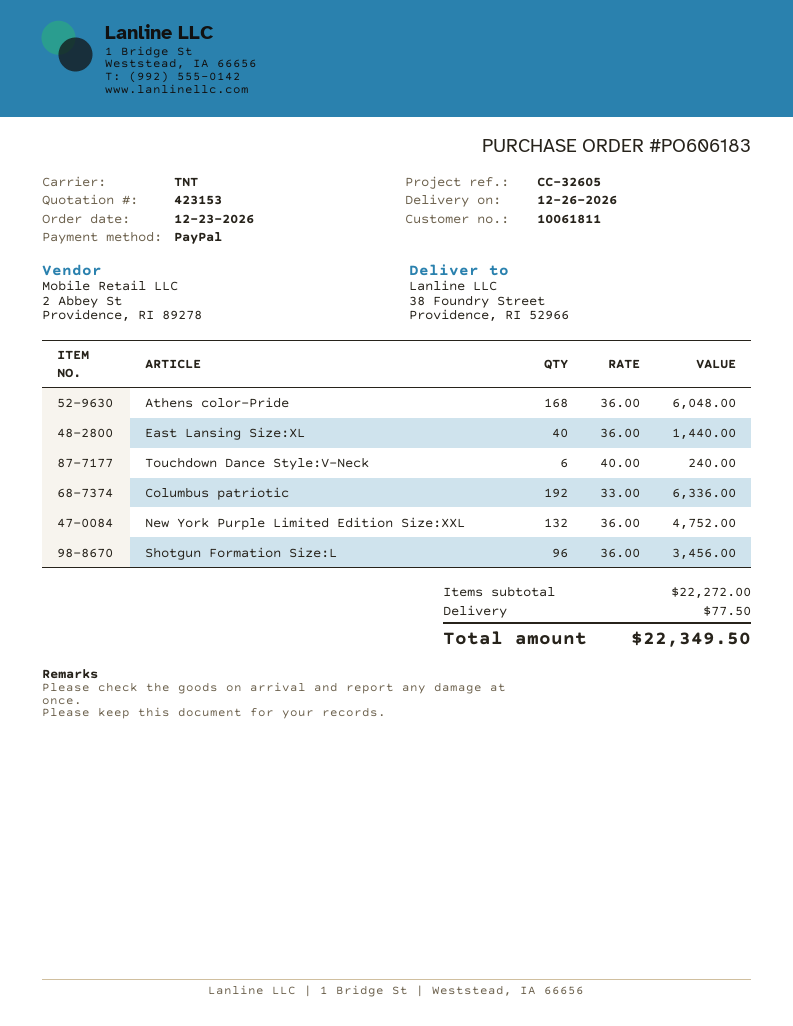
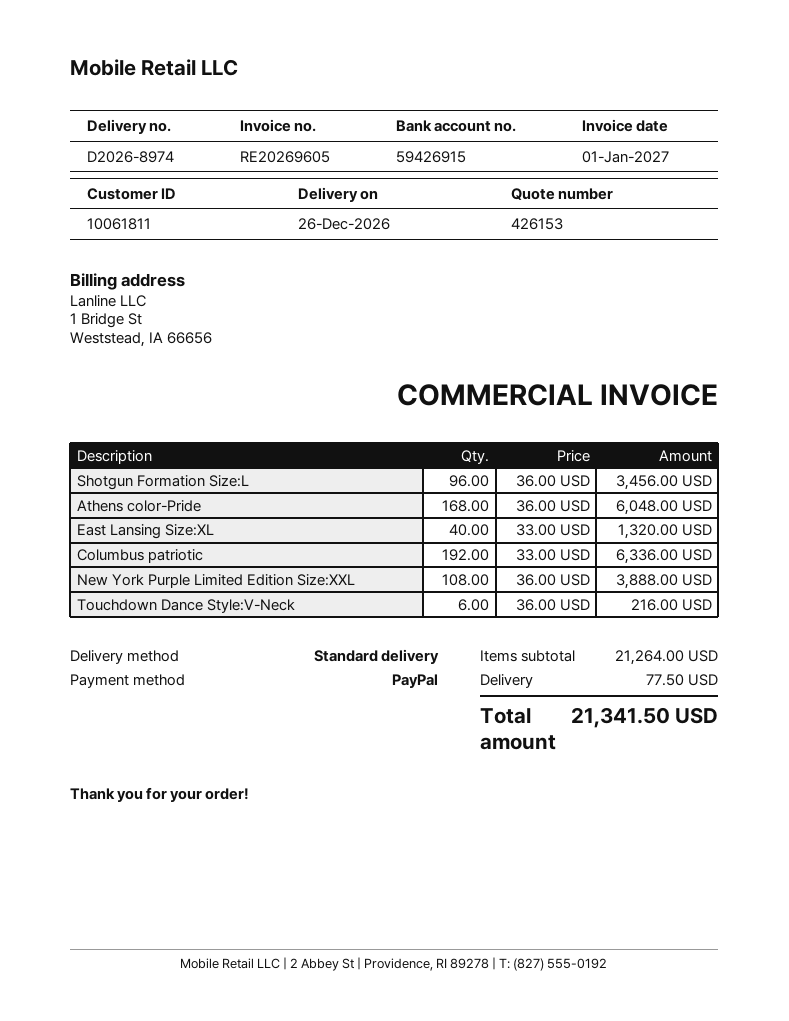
quote number: 423153 -> 426153
shipping method: TNT -> standard
East Lansing Size:XL: 40 x 36.00 = 1440.00 -> 40 x 33.00 = 1320.00
Touchdown Dance Style:V-Neck: 6 x 40.00 = 240.00 -> 6 x 36.00 = 216.00
New York Purple Limited Edition Size:XXL: 132 x 36.00 = 4752.00 -> 108 x 36.00 = 3888.00
subtotal: 22272.00 -> 21264.00
total: 22349.50 -> 21341.50

